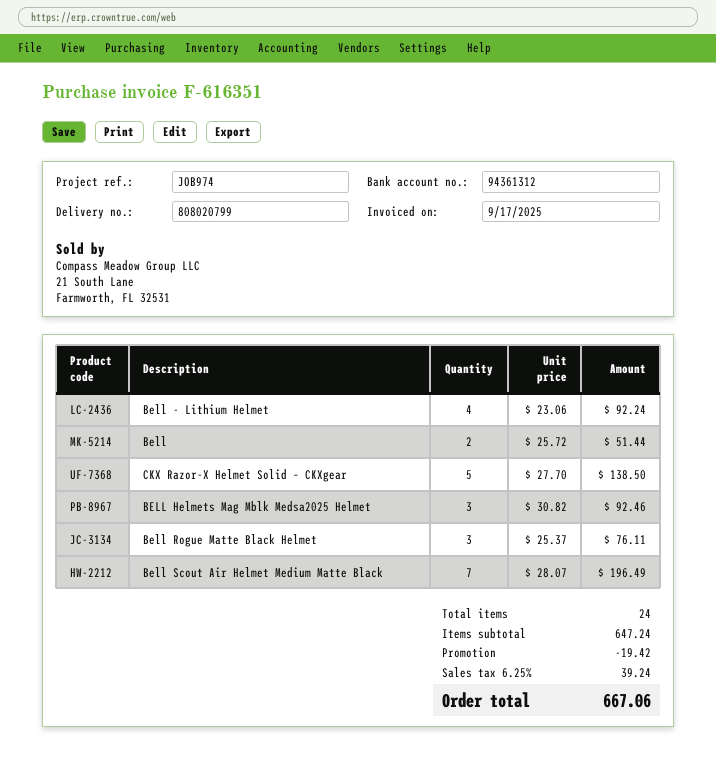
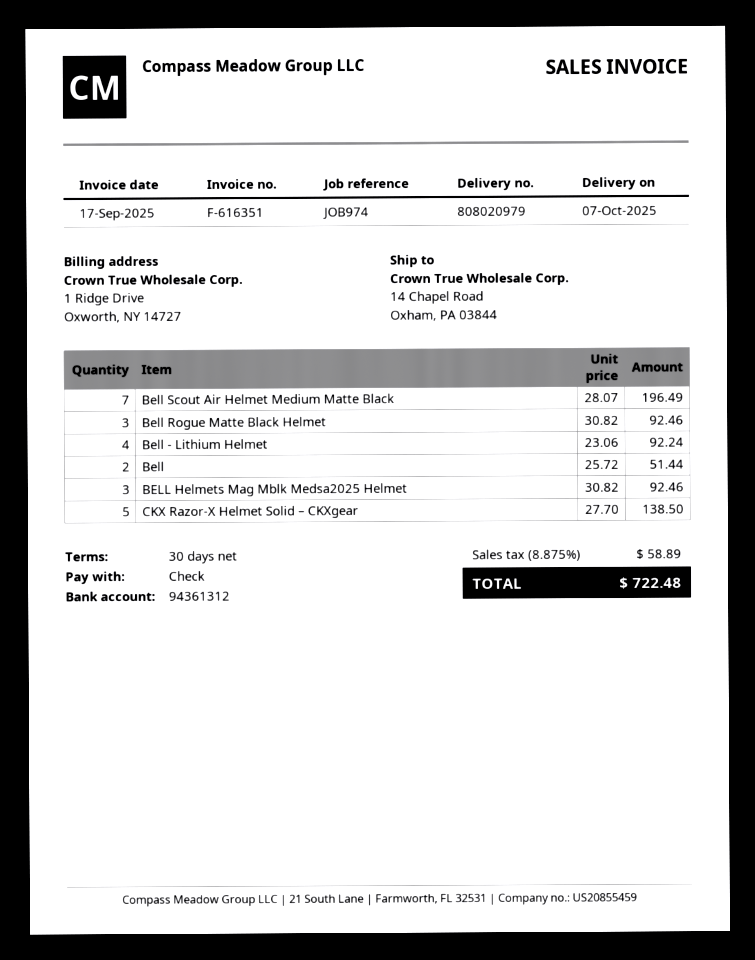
delivery note number: 808020799 -> 808020979
Bell Rogue Matte Black Helmet: 3 x 25.37 = 76.11 -> 3 x 30.82 = 92.46
discount: 19.42 -> none
tax: 6.25% = 39.24 -> 8.875% = 58.89
total: 667.06 -> 722.48

